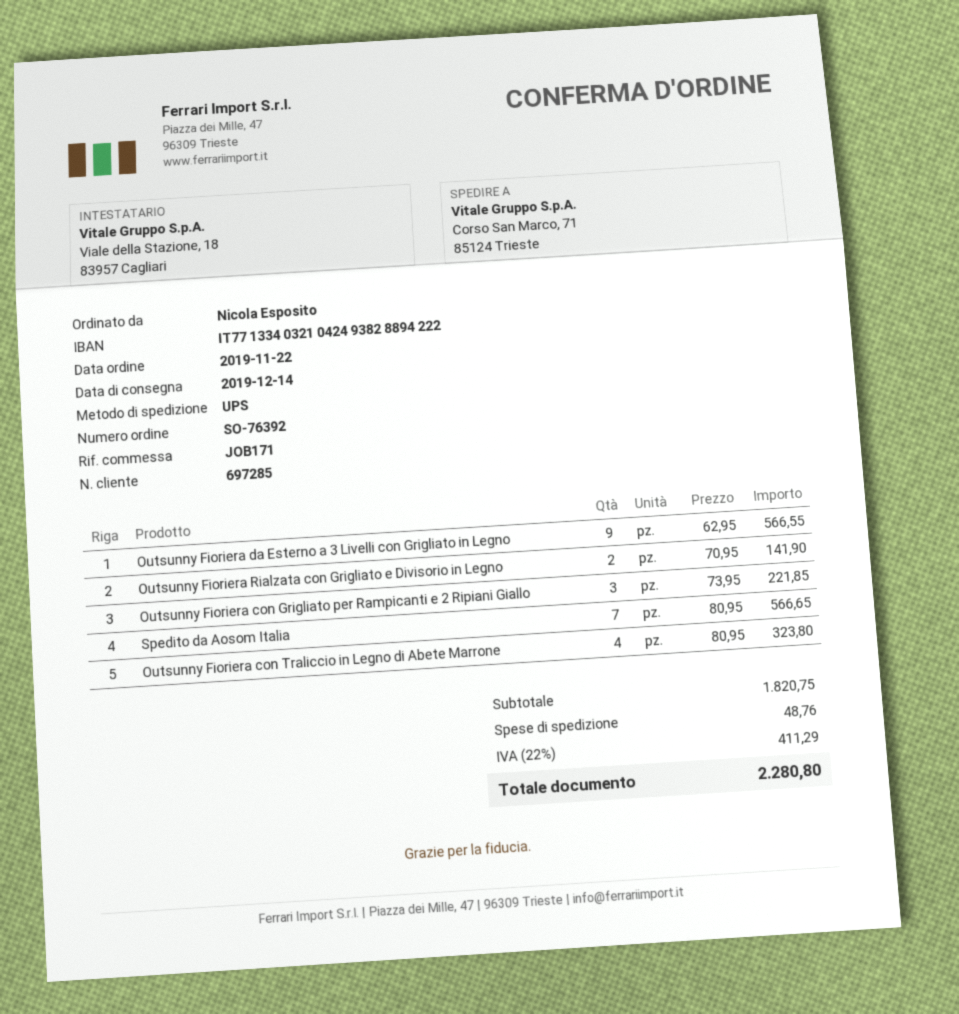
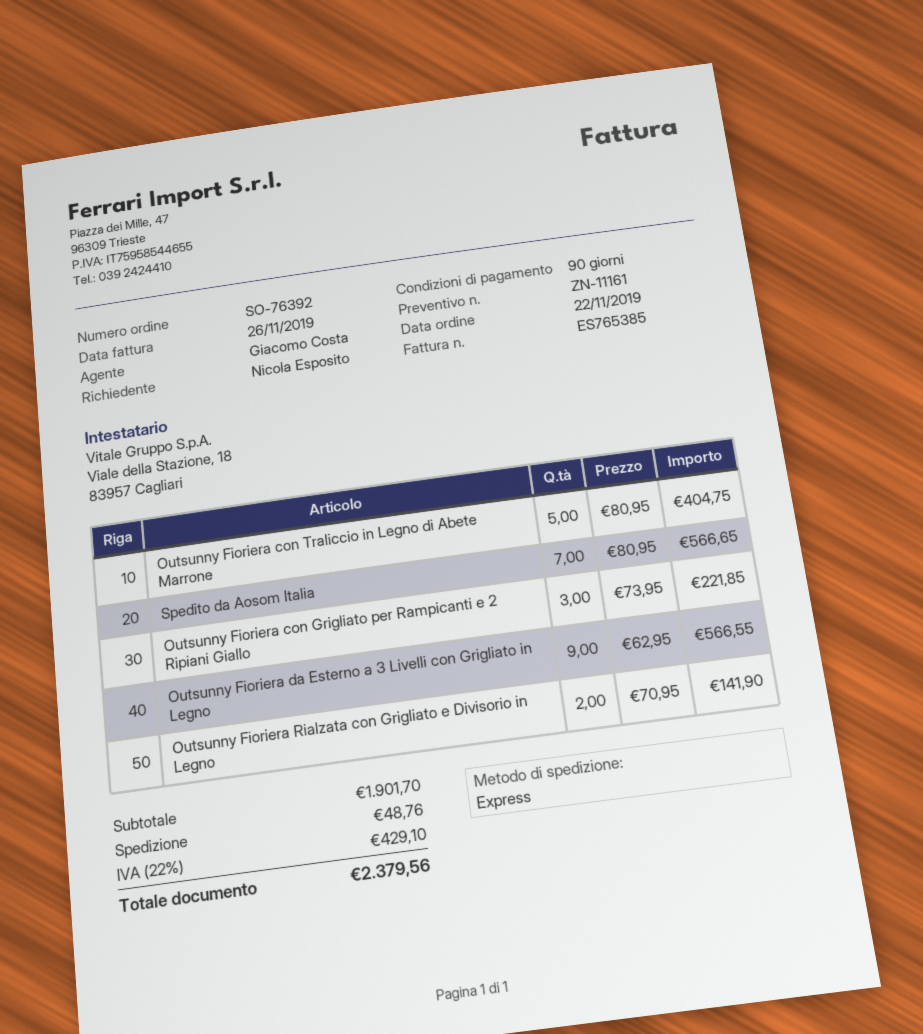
shipping method: UPS -> express
Outsunny Fioriera con Traliccio in Legno di Abete Marrone: 4 x 80.95 = 323.80 -> 5 x 80.95 = 404.75
subtotal: 1820.75 -> 1901.70
tax: 22% = 411.29 -> 22% = 429.10
total: 2280.80 -> 2379.56

